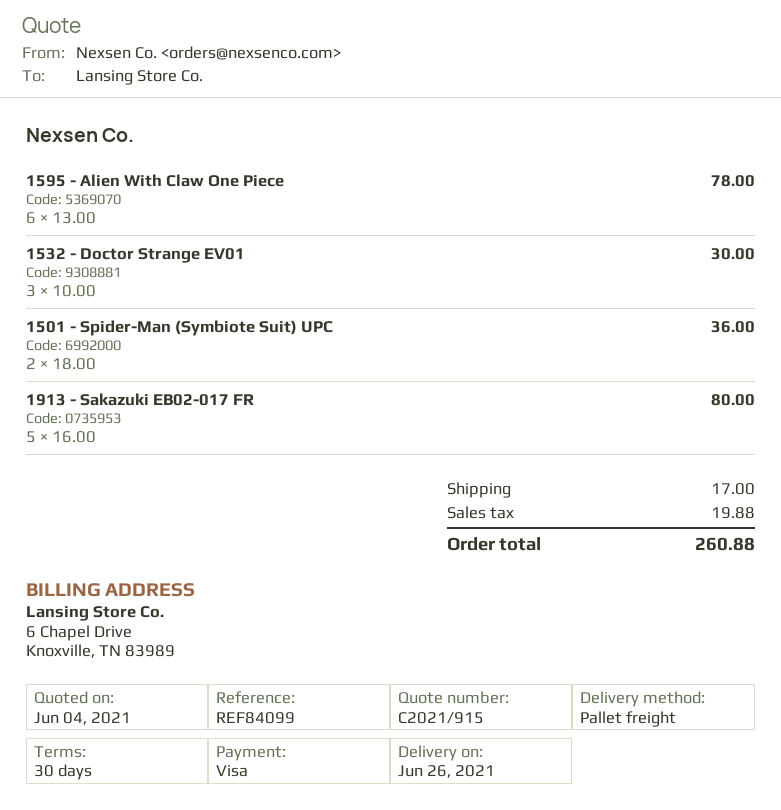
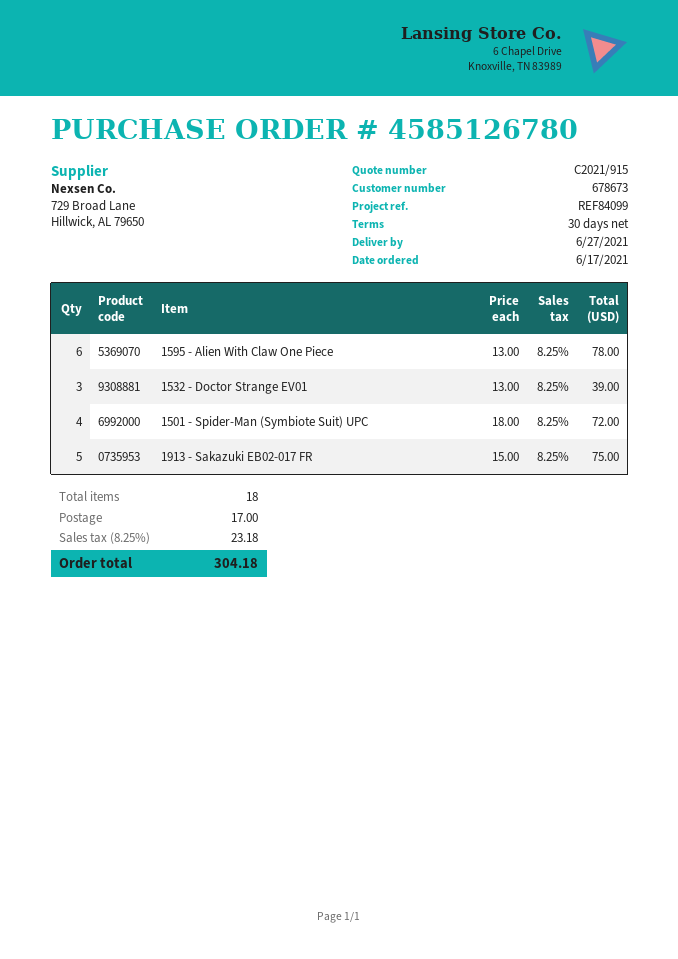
delivery date: 2021-06-26 -> 2021-06-27
1532 - Doctor Strange EV01: 3 x 10.00 = 30.00 -> 3 x 13.00 = 39.00
1501 - Spider-Man (Symbiote Suit) UPC: 2 x 18.00 = 36.00 -> 4 x 18.00 = 72.00
1913 - Sakazuki EB02-017 FR: 5 x 16.00 = 80.00 -> 5 x 15.00 = 75.00
tax: 19.88 -> 23.18
total: 260.88 -> 304.18

